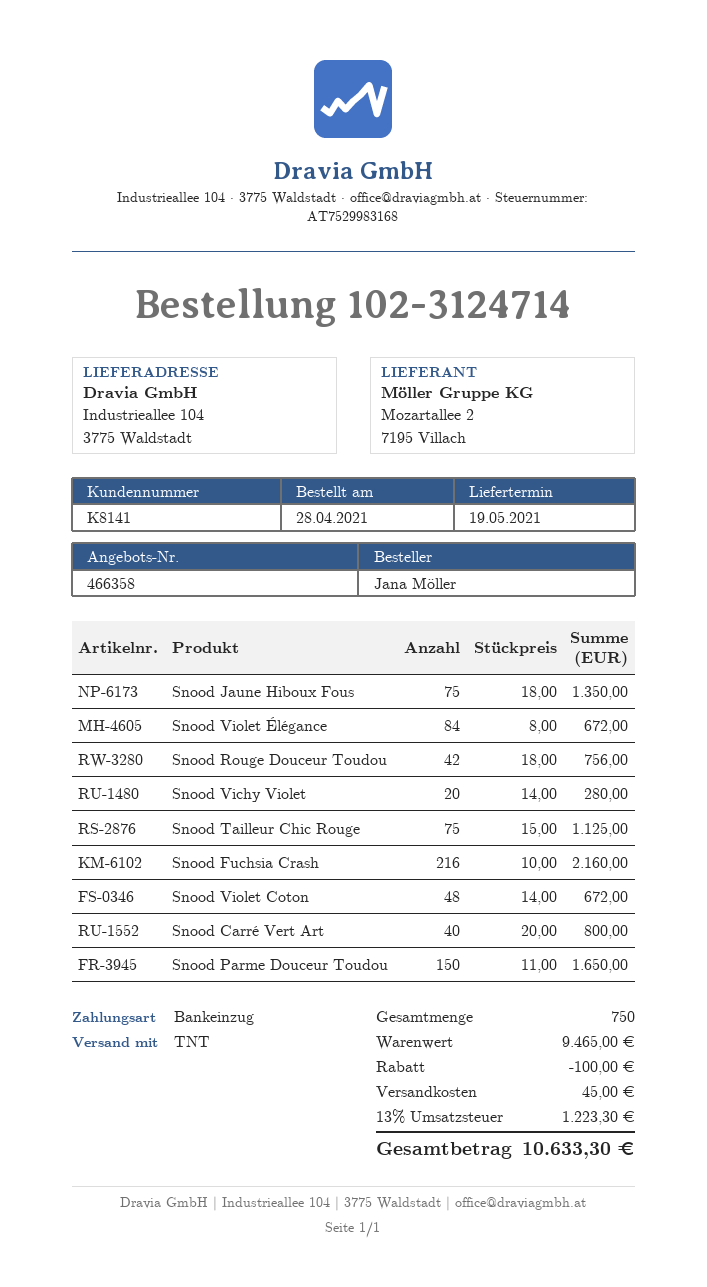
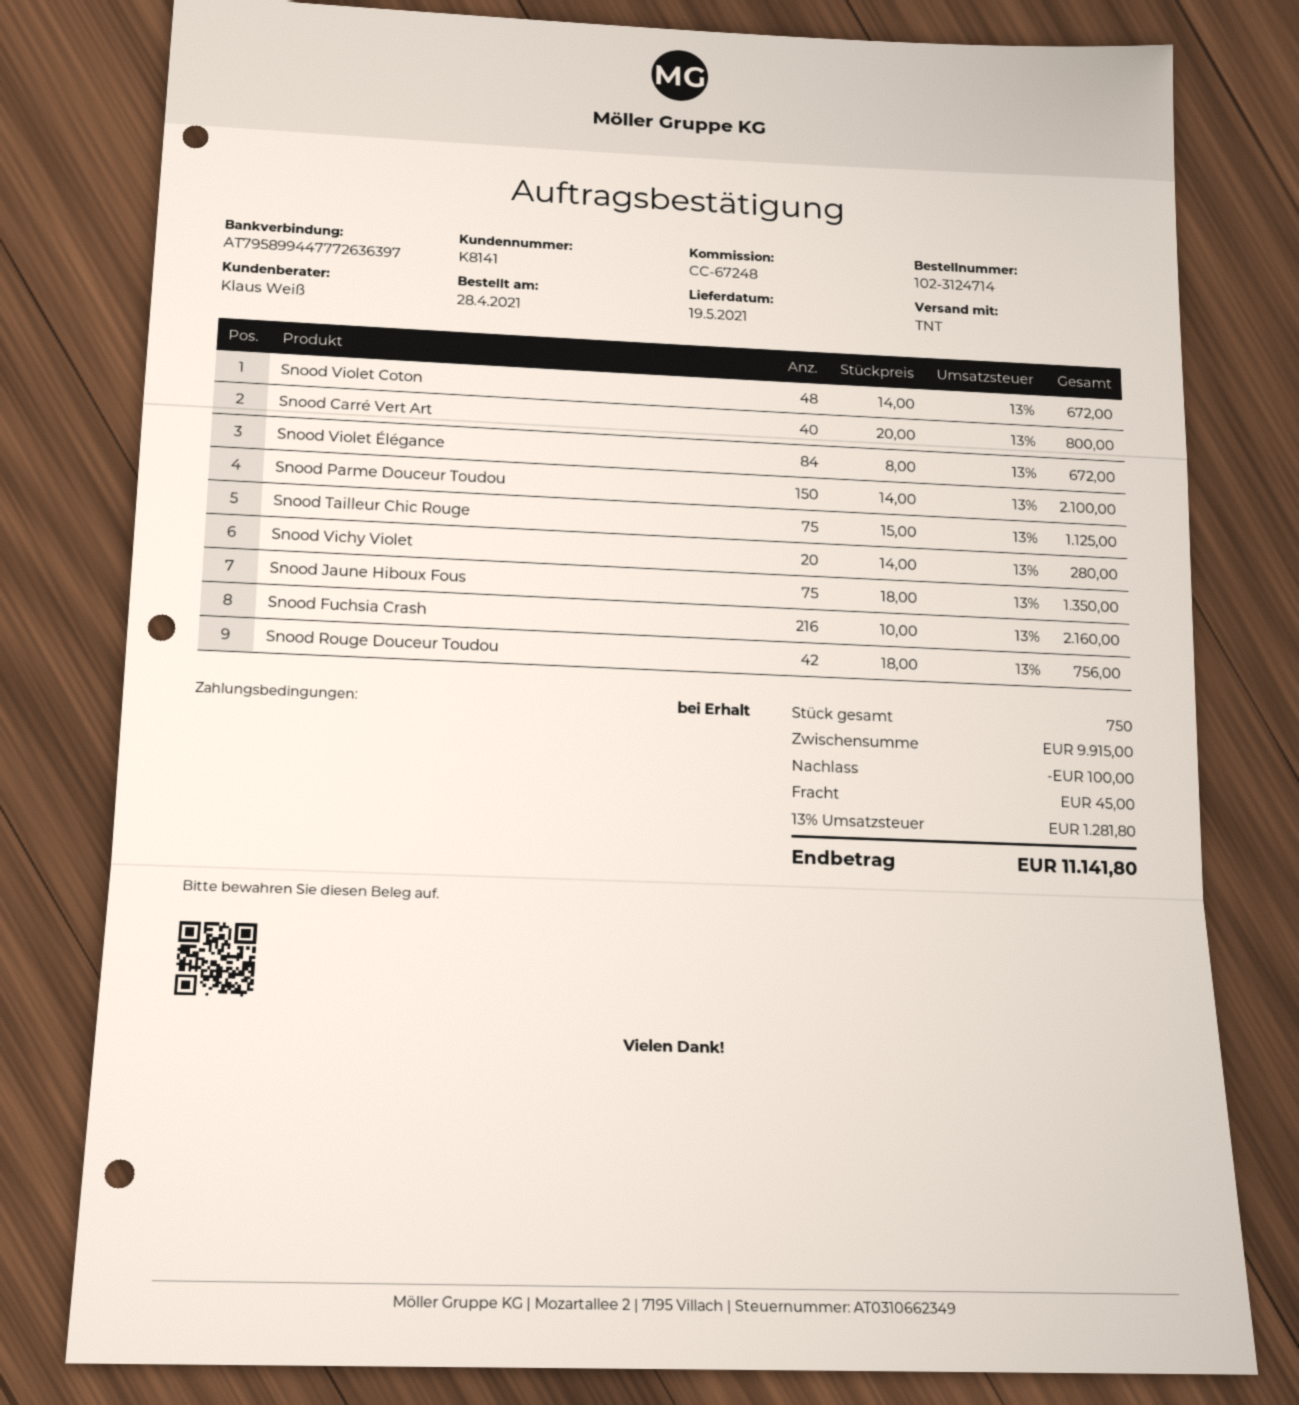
Snood Parme Douceur Toudou: 150 x 11.00 = 1650.00 -> 150 x 14.00 = 2100.00
subtotal: 9465.00 -> 9915.00
tax: 13% = 1223.30 -> 13% = 1281.80
total: 10633.30 -> 11141.80

